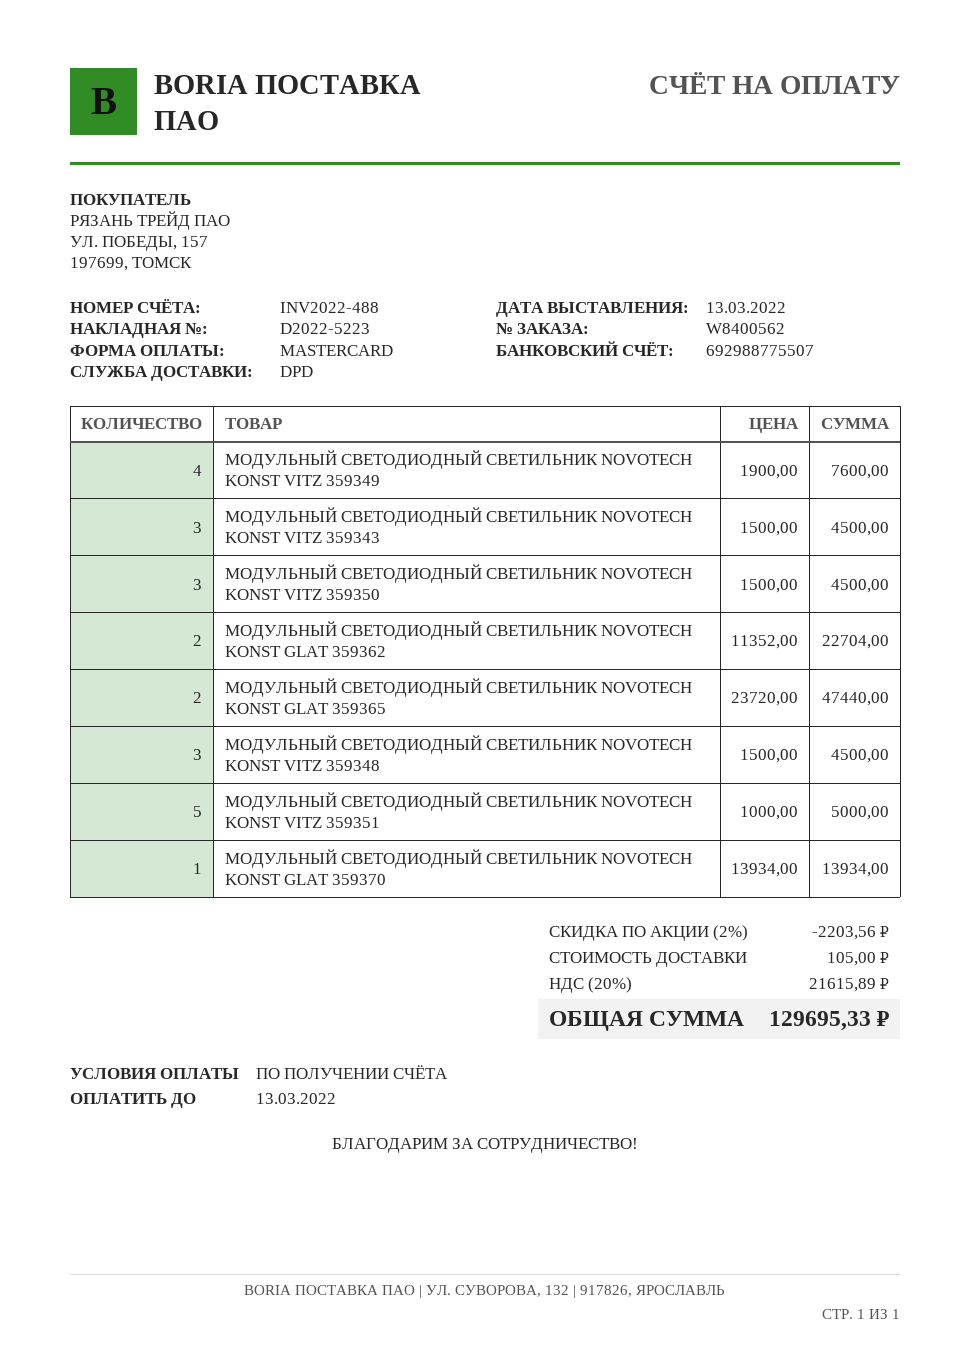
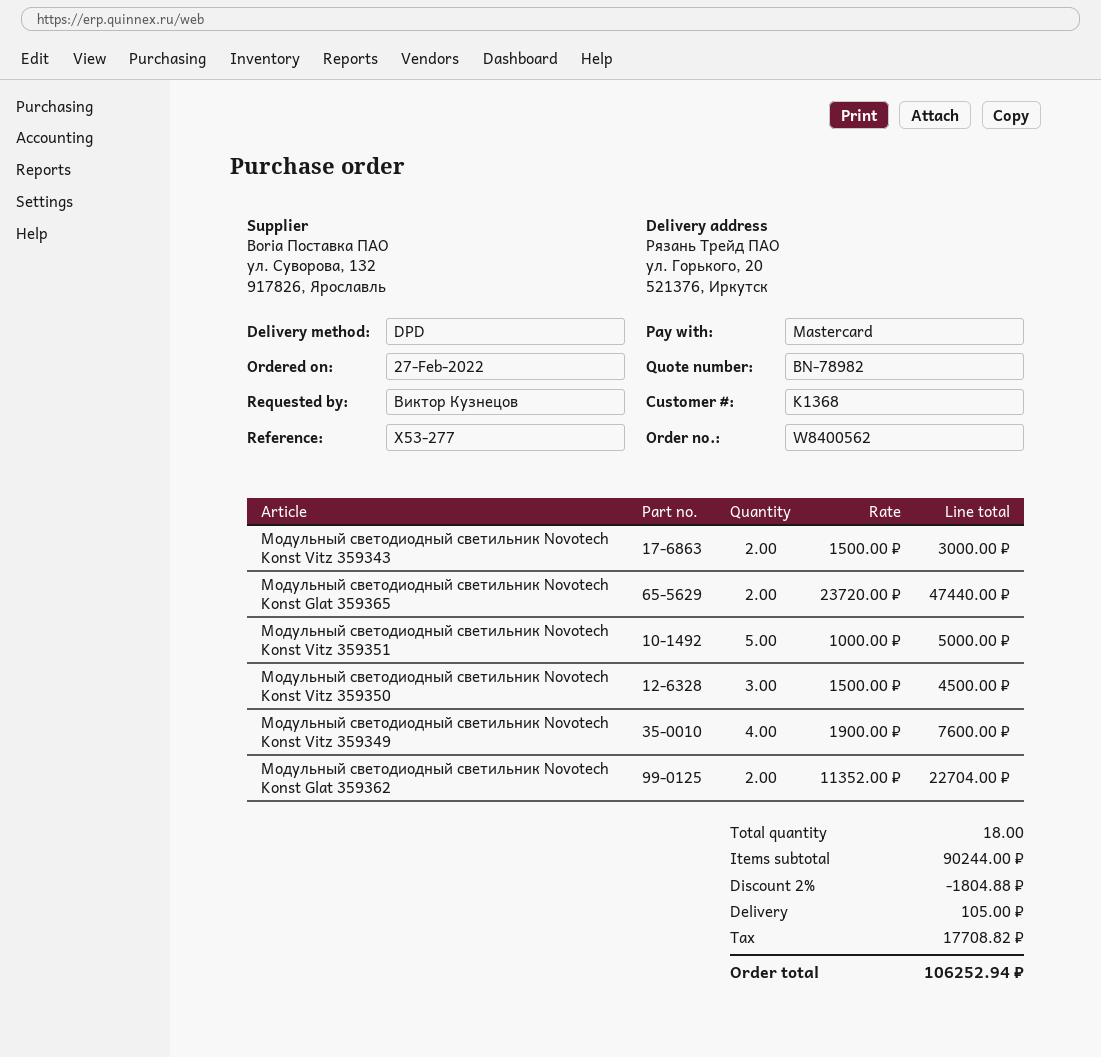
МОДУЛЬНЫЙ СВЕТОДИОДНЫЙ СВЕТИЛЬНИК NOVOTECH KONST VITZ 359343: 3 x 1500.00 = 4500.00 -> 2 x 1500.00 = 3000.00
МОДУЛЬНЫЙ СВЕТОДИОДНЫЙ СВЕТИЛЬНИК NOVOTECH KONST VITZ 359348: 3 x 1500.00 = 4500.00 -> none
МОДУЛЬНЫЙ СВЕТОДИОДНЫЙ СВЕТИЛЬНИК NOVOTECH KONST GLAT 359370: 1 x 13934.00 = 13934.00 -> none
discount: 2% = 2203.56 -> 2% = 1804.88
tax: 21615.89 -> 17708.82
total: 129695.33 -> 106252.94

